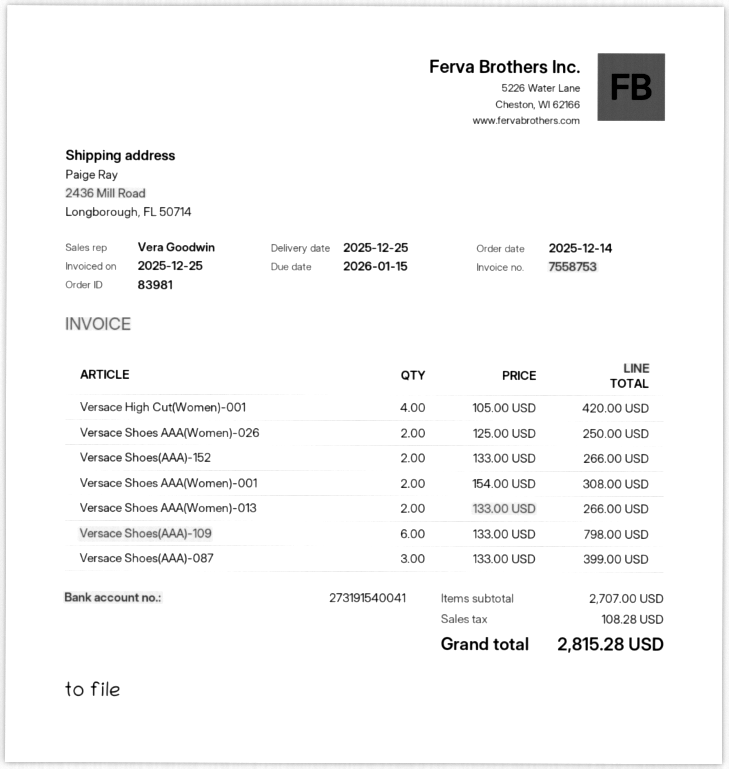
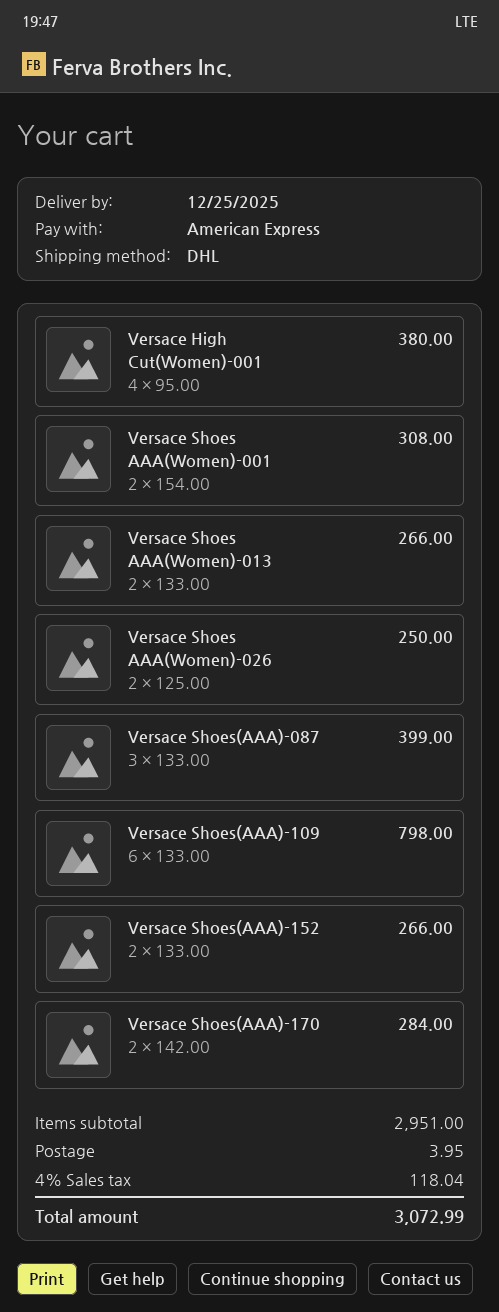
Versace High Cut(Women)-001: 4 x 105.00 = 420.00 -> 4 x 95.00 = 380.00
Versace Shoes(AAA)-170: none -> 2 x 142.00 = 284.00
subtotal: 2707.00 -> 2951.00
shipping: none -> 3.95
tax: 108.28 -> 118.04
total: 2815.28 -> 3072.99

